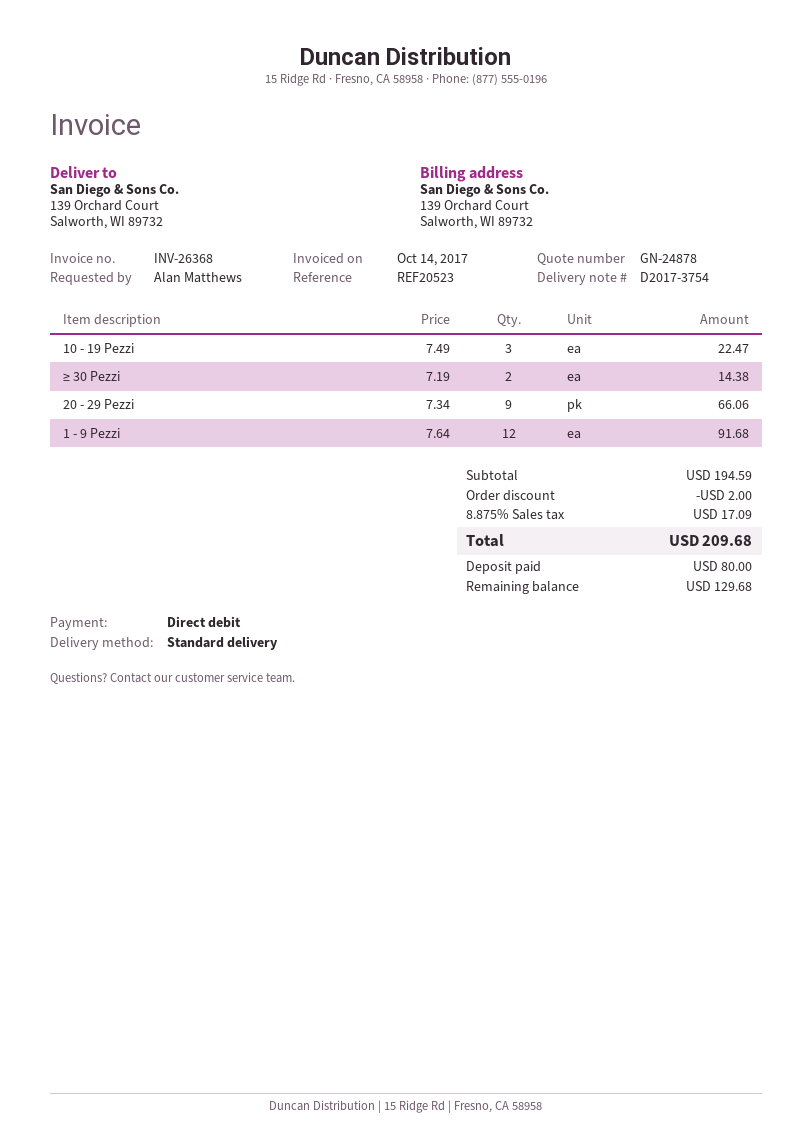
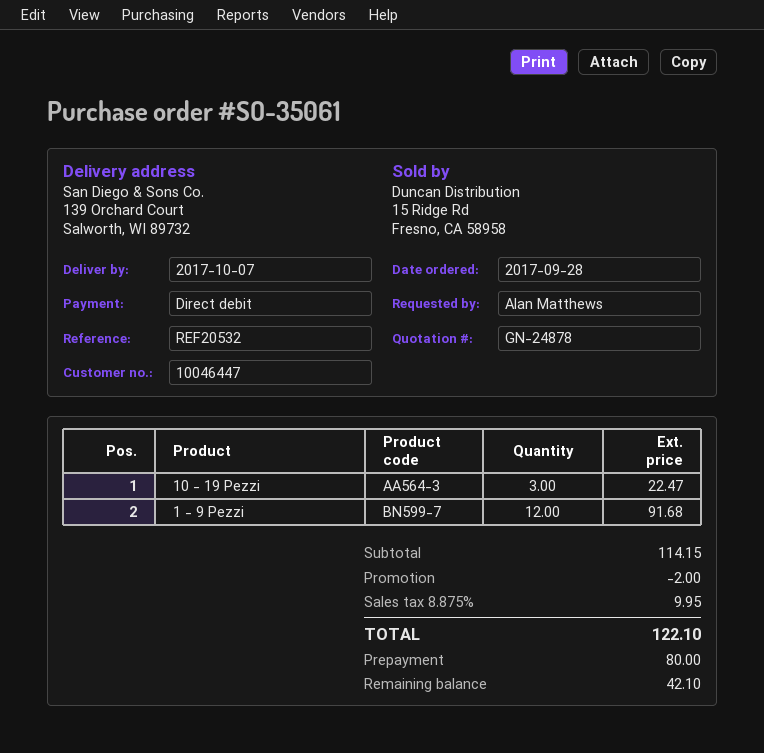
reference: REF20523 -> REF20532
≥ 30 Pezzi: 2 for 14.38 -> none
20 - 29 Pezzi: 9 for 66.06 -> none
subtotal: 194.59 -> 114.15
tax: 8.875% = 17.09 -> 8.875% = 9.95
total: 209.68 -> 122.10
balance: 129.68 -> 42.10

